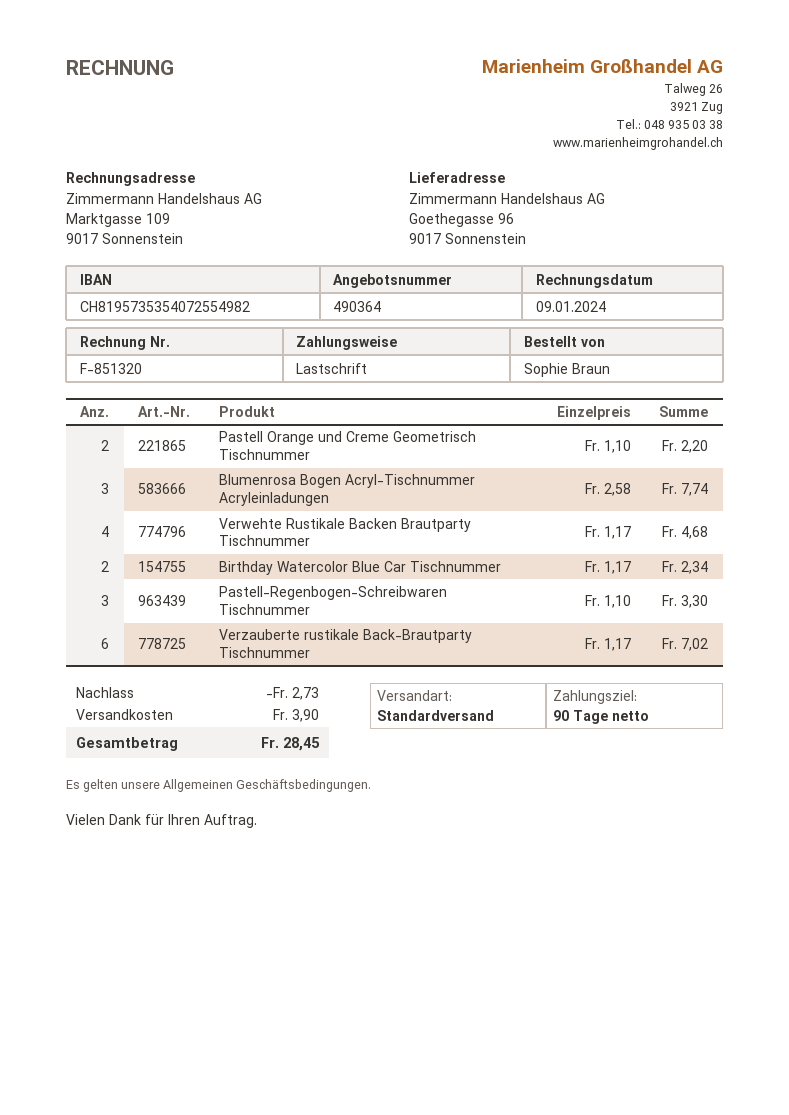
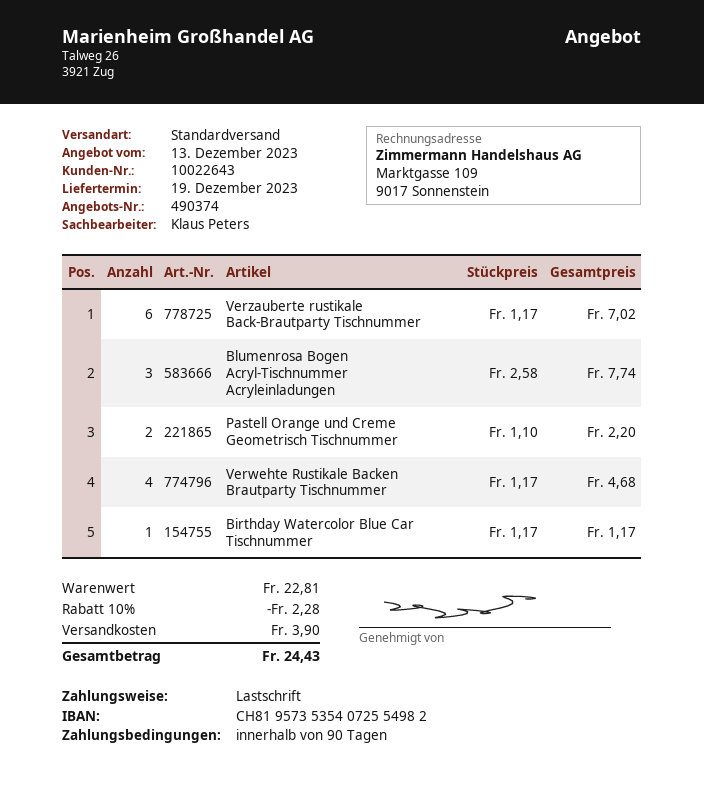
quote number: 490364 -> 490374
Birthday Watercolor Blue Car Tischnummer: 2 x 1.17 = 2.34 -> 1 x 1.17 = 1.17
Pastell-Regenbogen-Schreibwaren Tischnummer: 3 x 1.10 = 3.30 -> none
discount: 2.73 -> 2.28
total: 28.45 -> 24.43

